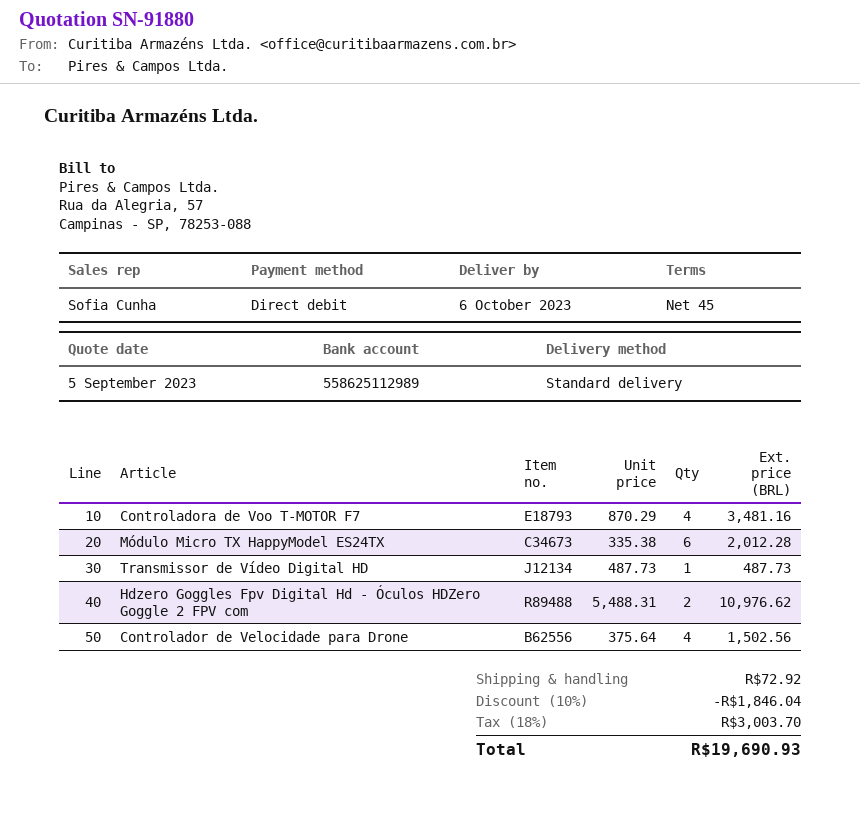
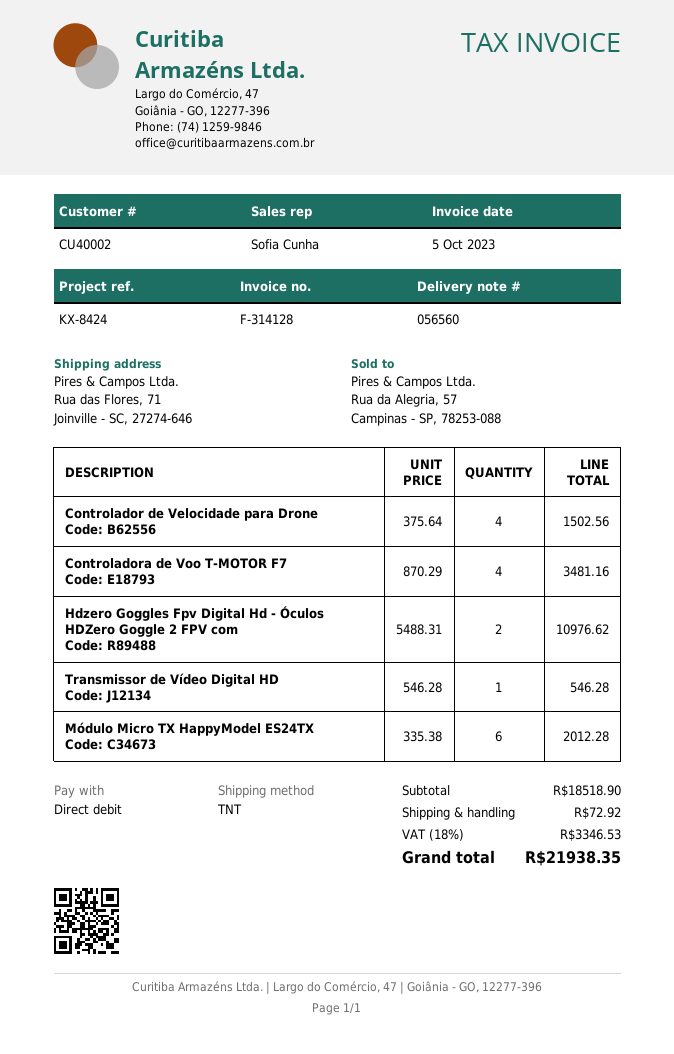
shipping method: standard -> TNT
Transmissor de Vídeo Digital HD: 1 x 487.73 = 487.73 -> 1 x 546.28 = 546.28
discount: 10% = 1846.04 -> none
tax: 18% = 3003.70 -> 18% = 3346.53
total: 19690.93 -> 21938.35

